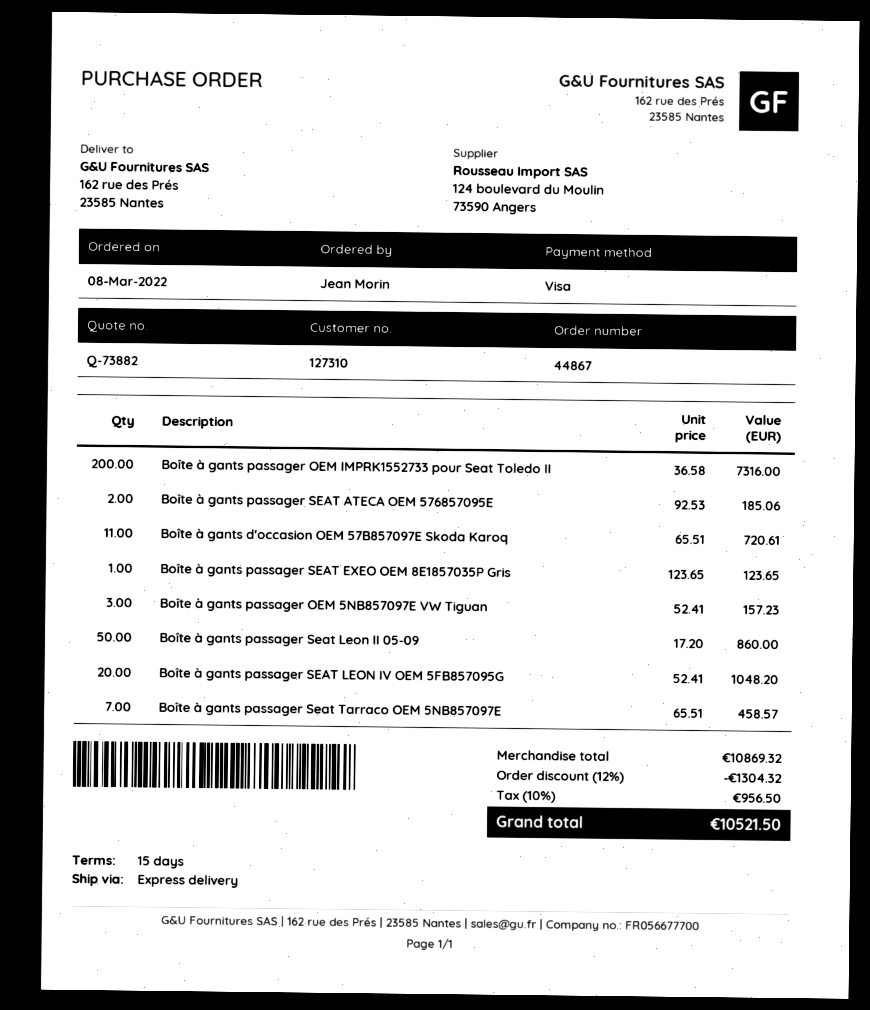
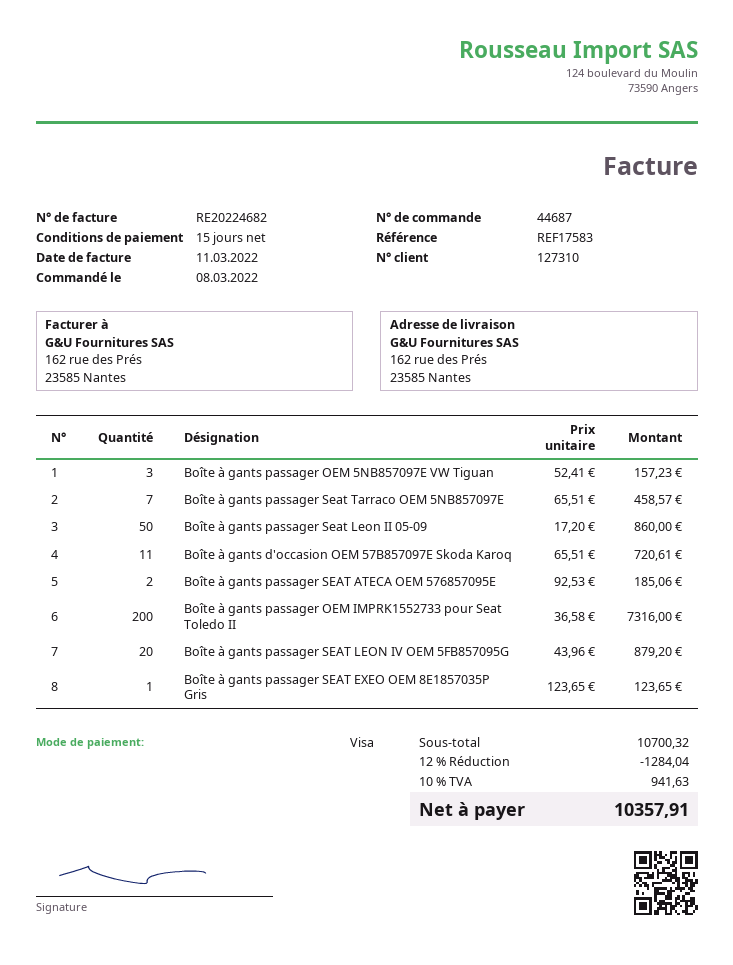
order number: 44867 -> 44687
Boîte à gants passager SEAT LEON IV OEM 5FB857095G: 20 x 52.41 = 1048.20 -> 20 x 43.96 = 879.20
subtotal: 10869.32 -> 10700.32
discount: 12% = 1304.32 -> 12% = 1284.04
tax: 10% = 956.50 -> 10% = 941.63
total: 10521.50 -> 10357.91

